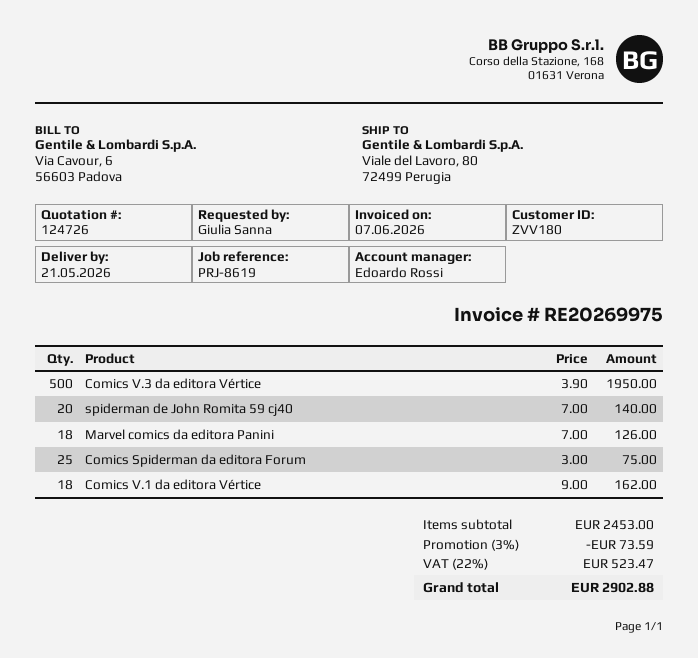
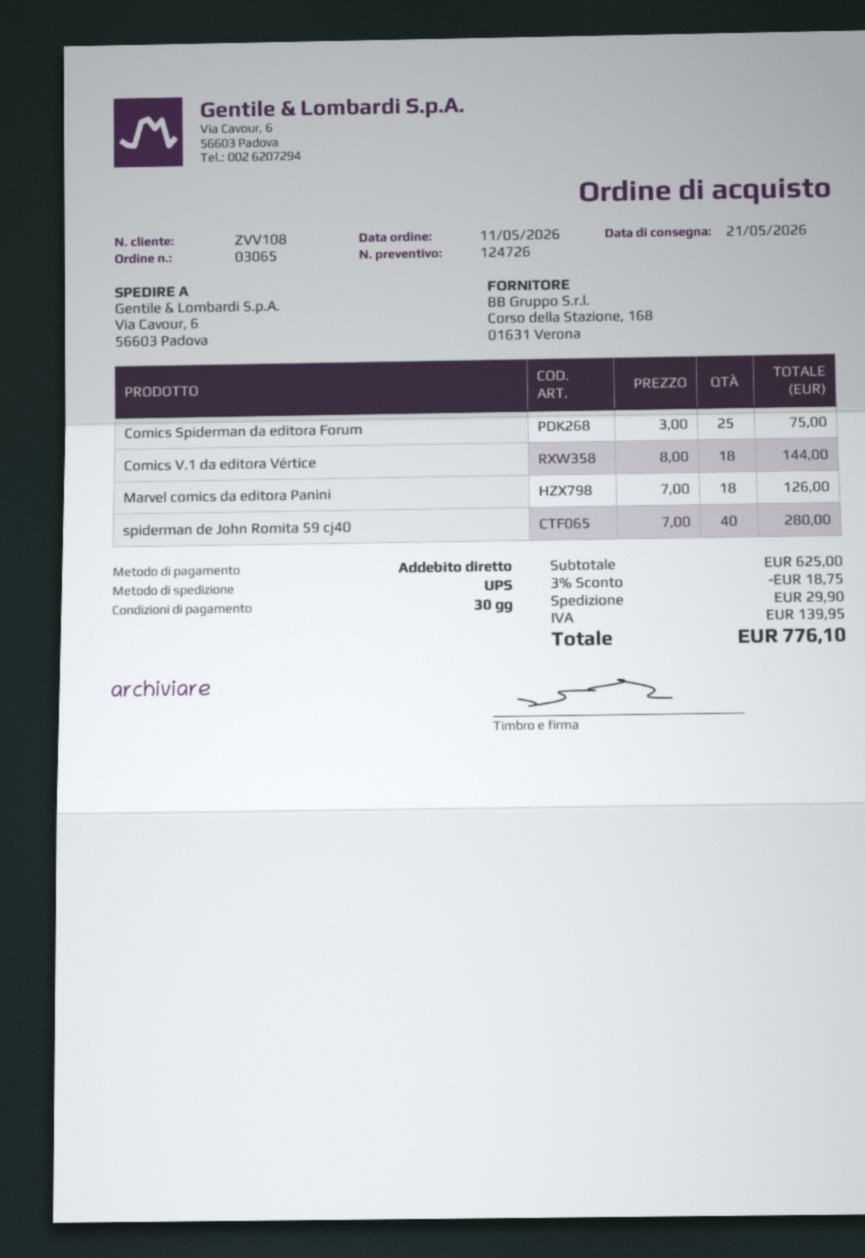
customer number: ZVV180 -> ZVV108
ship to: Viale del Lavoro, 80, 72499 Perugia -> Via Cavour, 6, 56603 Padova
Comics V.3 da editora Vértice: 500 x 3.90 = 1950.00 -> none
spiderman de John Romita 59 cj40: 20 x 7.00 = 140.00 -> 40 x 7.00 = 280.00
Comics V.1 da editora Vértice: 18 x 9.00 = 162.00 -> 18 x 8.00 = 144.00
subtotal: 2453.00 -> 625.00
discount: 3% = 73.59 -> 3% = 18.75
shipping: none -> 29.90
tax: 523.47 -> 139.95
total: 2902.88 -> 776.10

